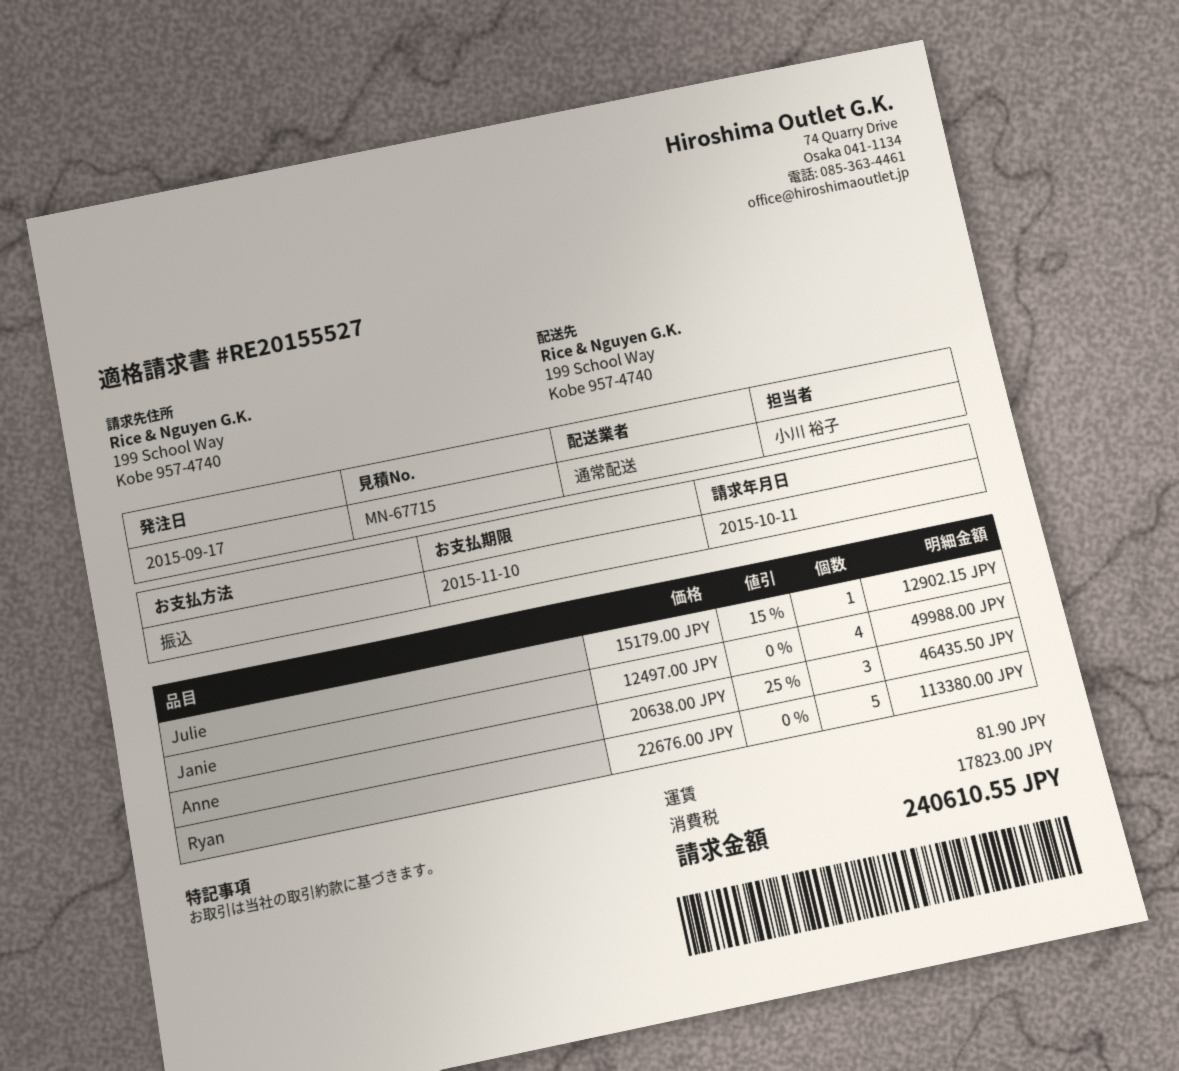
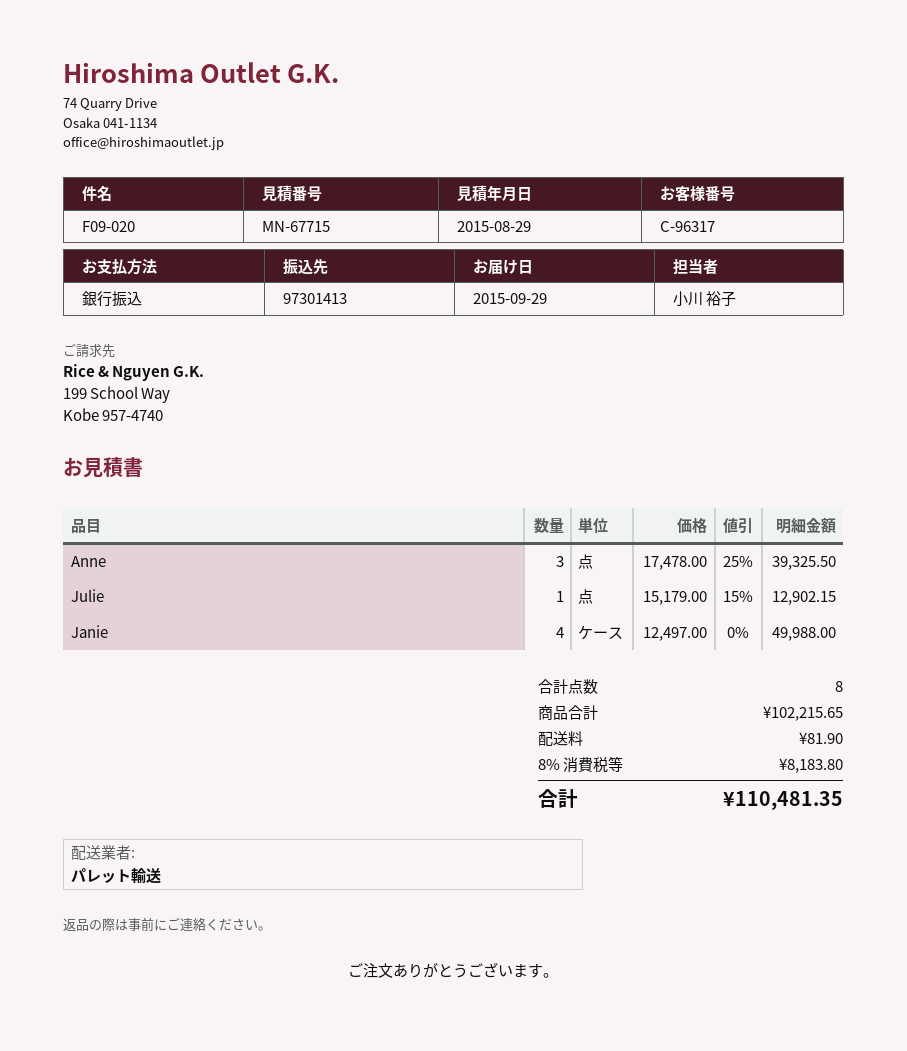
shipping method: standard -> pallet freight
Anne: 3 x 20638.00 - 25% = 46435.50 -> 3 x 17478.00 - 25% = 39325.50
Ryan: 5 x 22676.00 = 113380.00 -> none
tax: 17823.00 -> 8183.80
total: 240610.55 -> 110481.35

